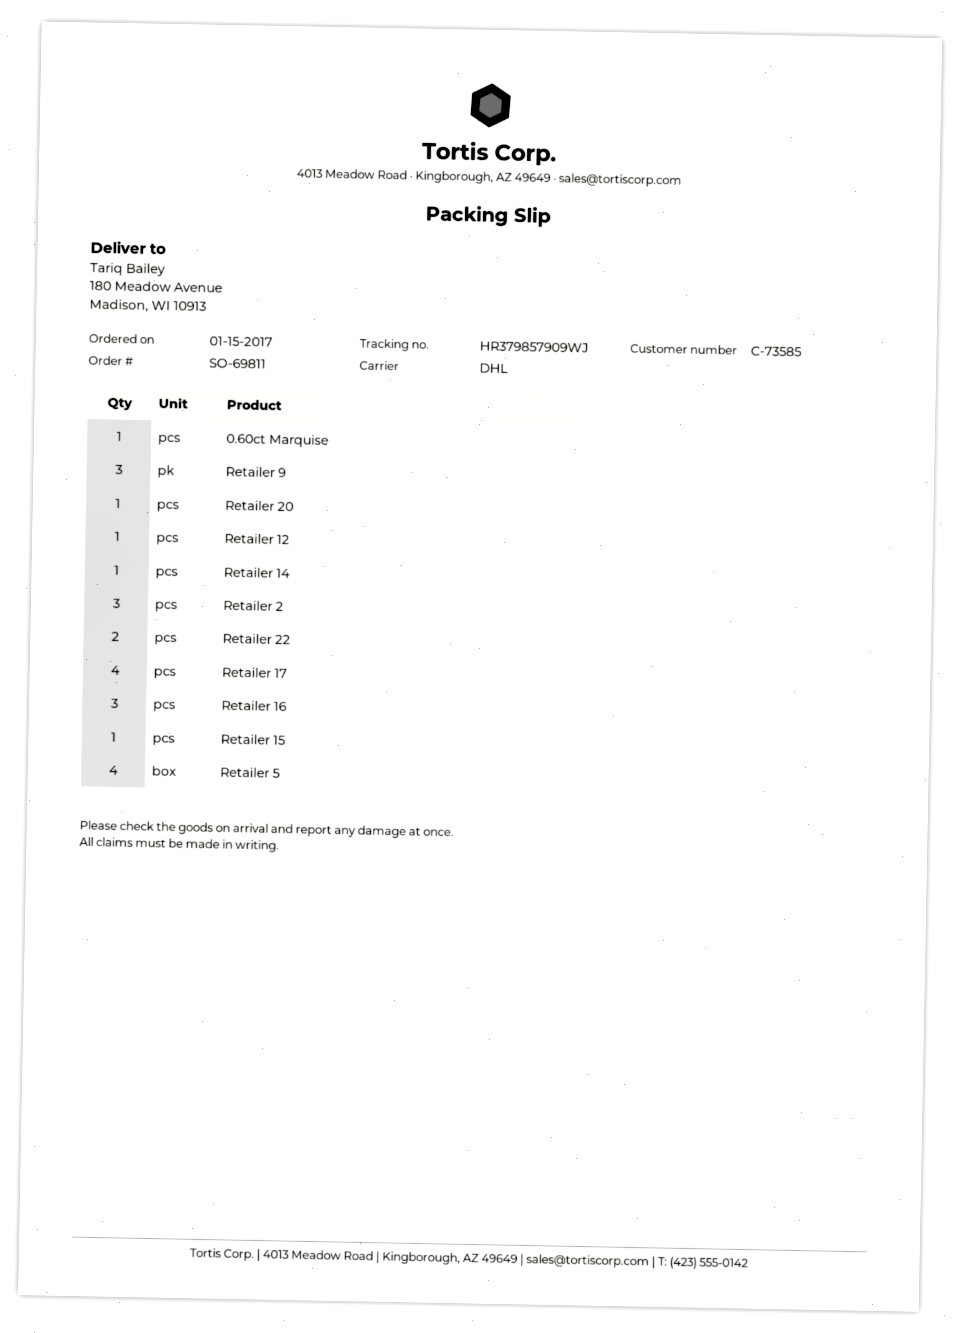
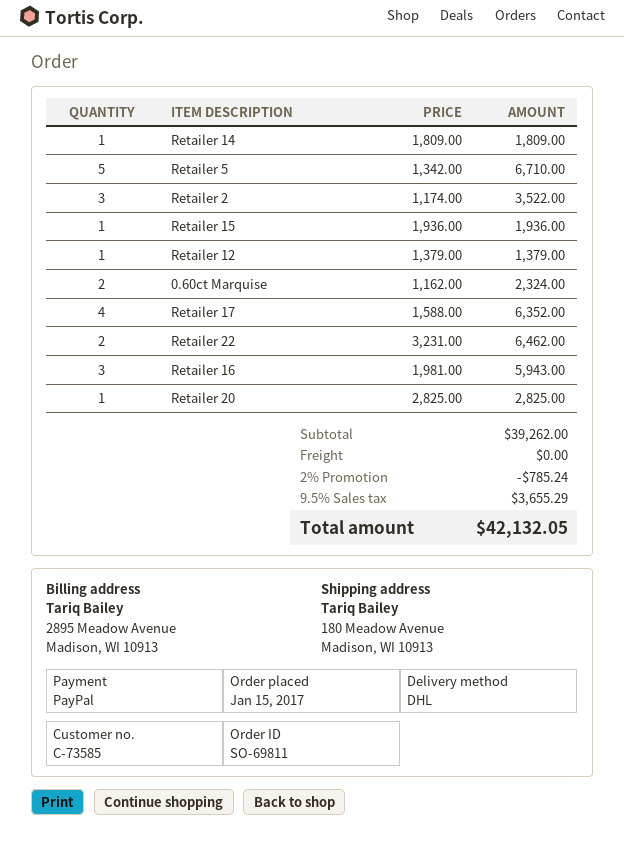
0.60ct Marquise: 1 -> 2
Retailer 9: 3 -> none
Retailer 5: 4 -> 5

